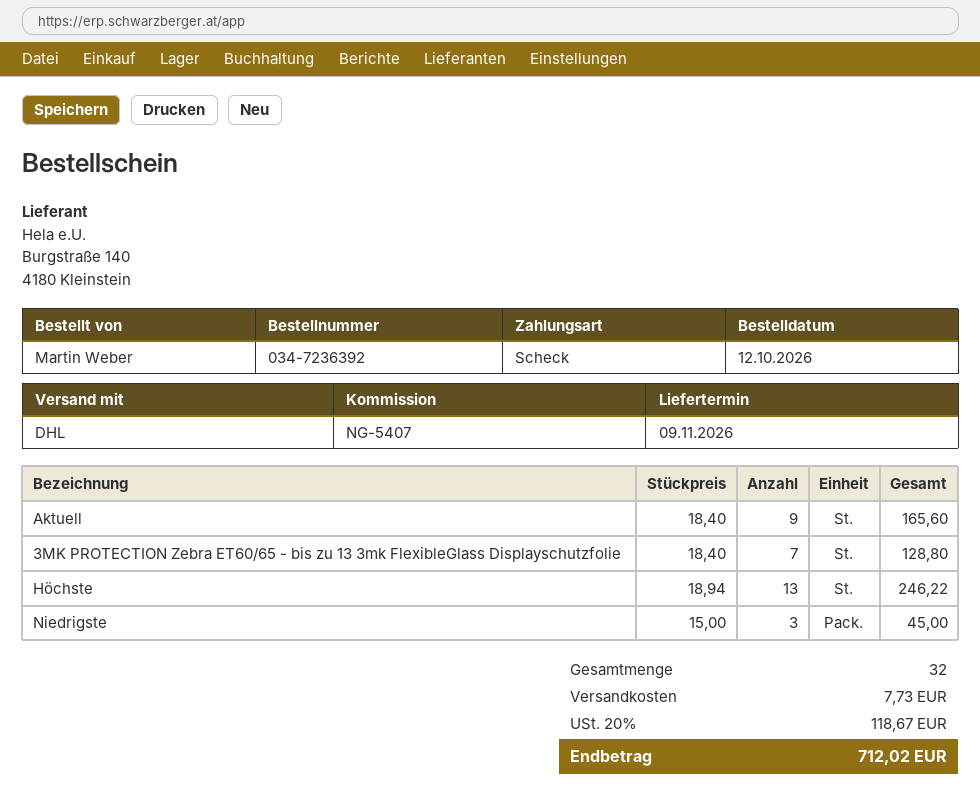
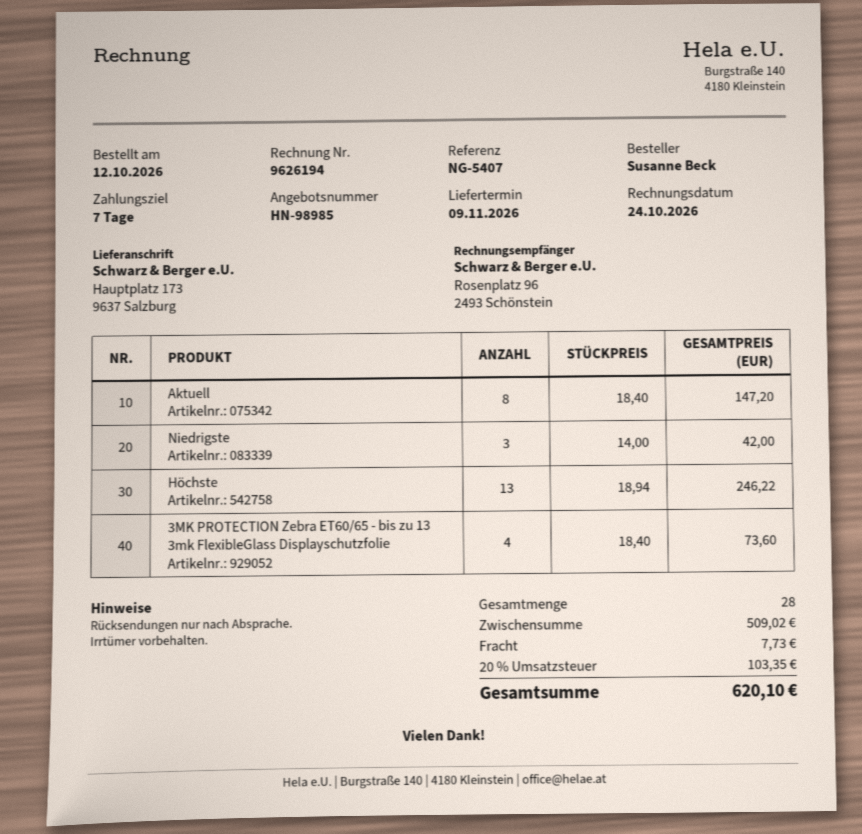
ordered by: Martin Weber -> Susanne Beck
Aktuell: 9 x 18.40 = 165.60 -> 8 x 18.40 = 147.20
3MK PROTECTION Zebra ET60/65 - bis zu 13 3mk FlexibleGlass Displayschutzfolie: 7 x 18.40 = 128.80 -> 4 x 18.40 = 73.60
Niedrigste: 3 x 15.00 = 45.00 -> 3 x 14.00 = 42.00
total quantity: 32 -> 28
tax: 20% = 118.67 -> 20% = 103.35
total: 712.02 -> 620.10

